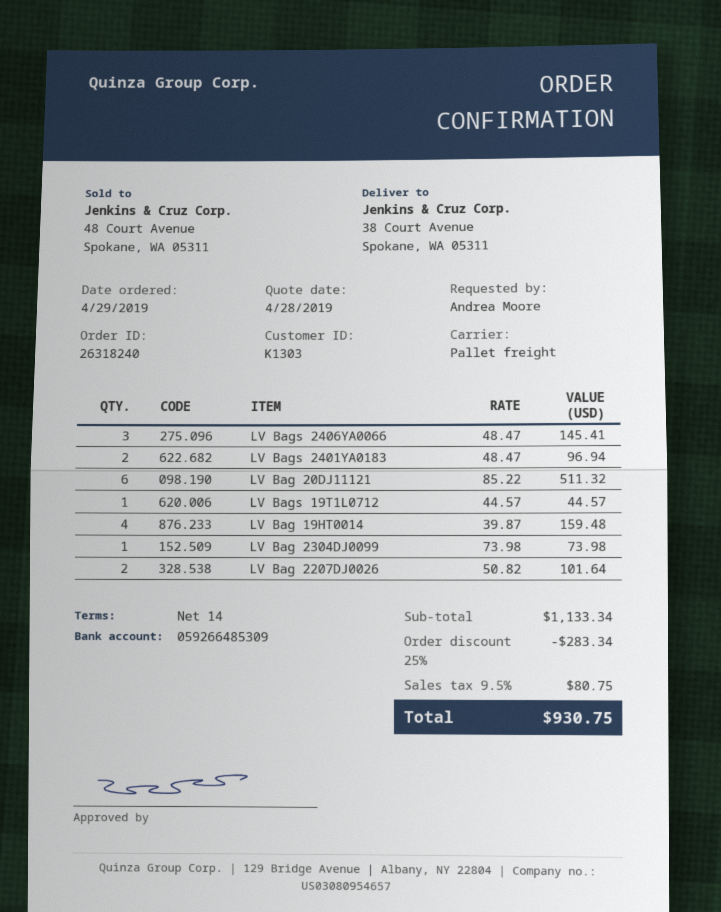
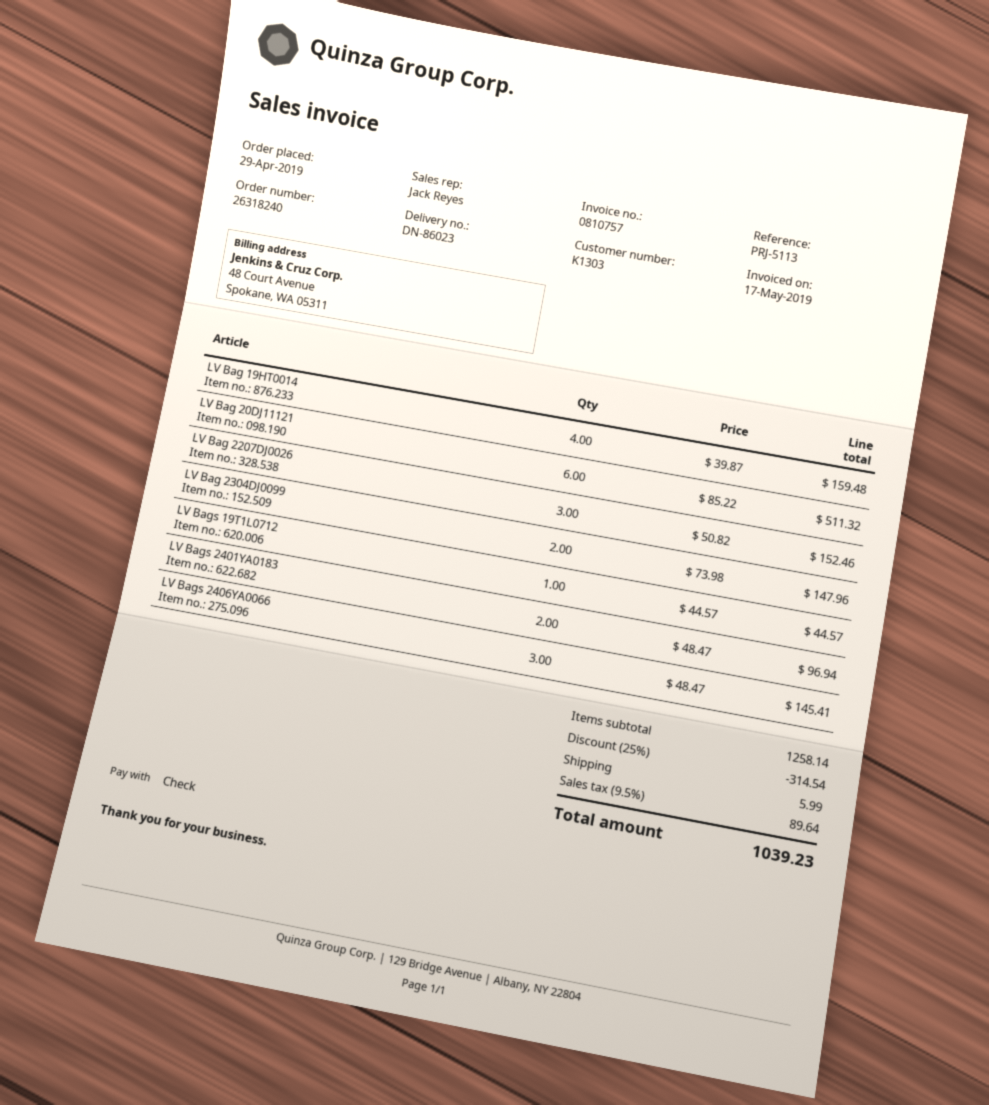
LV Bag 2304DJ0099: 1 x 73.98 = 73.98 -> 2 x 73.98 = 147.96
LV Bag 2207DJ0026: 2 x 50.82 = 101.64 -> 3 x 50.82 = 152.46
subtotal: 1133.34 -> 1258.14
discount: 25% = 283.34 -> 25% = 314.54
shipping: none -> 5.99
tax: 9.5% = 80.75 -> 9.5% = 89.64
total: 930.75 -> 1039.23

